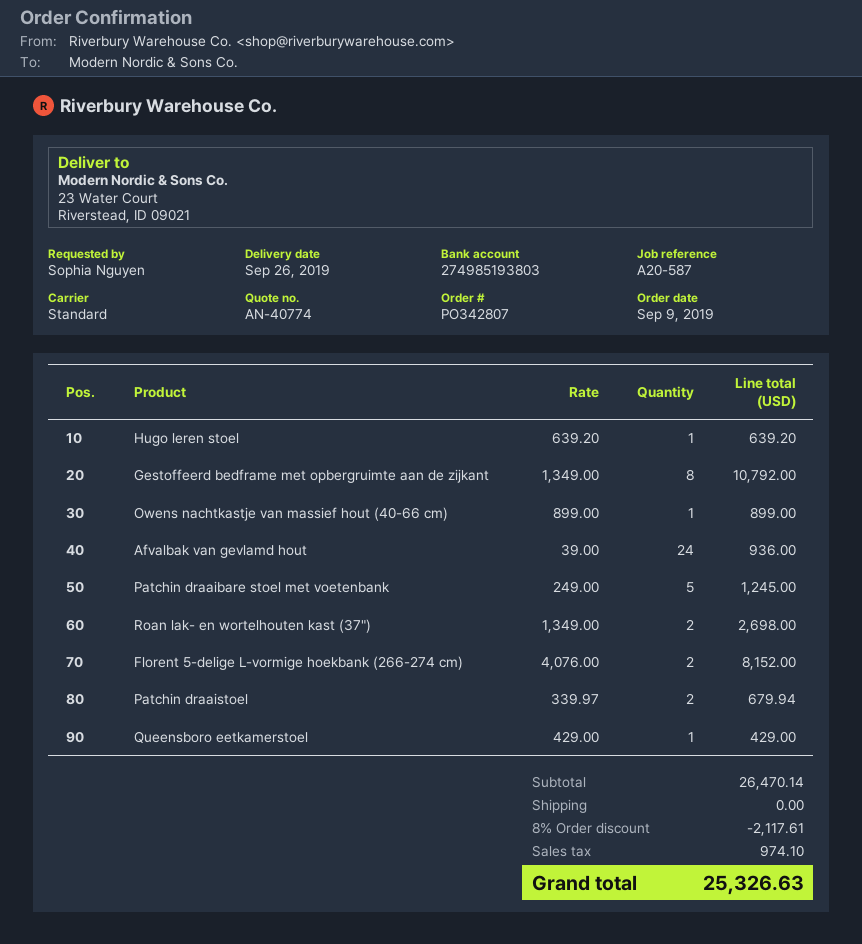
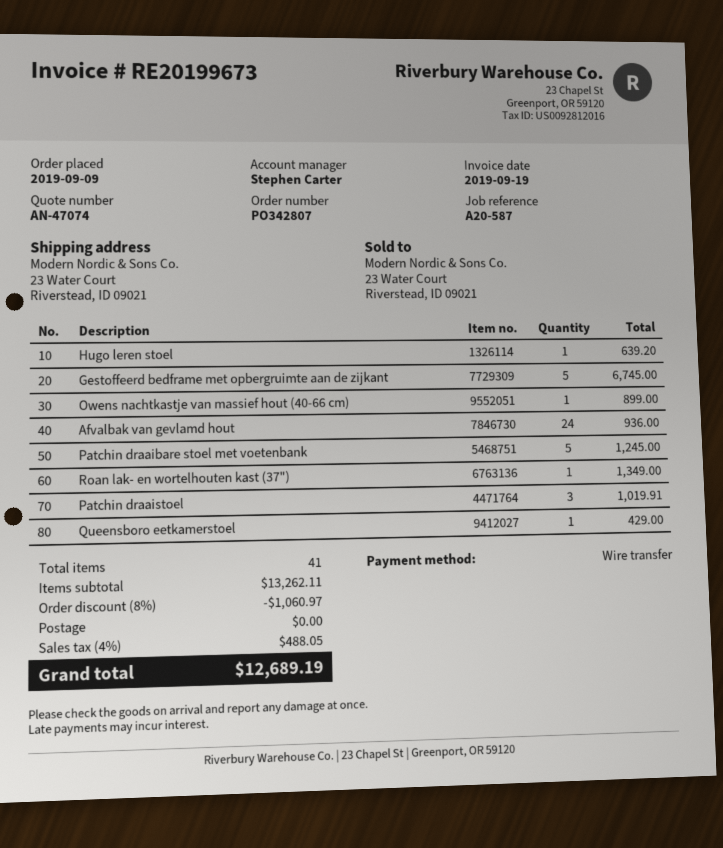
quote number: AN-40774 -> AN-47074
Gestoffeerd bedframe met opbergruimte aan de zijkant: 8 for 10792.00 -> 5 for 6745.00
Roan lak- en wortelhouten kast (37"): 2 for 2698.00 -> 1 for 1349.00
Florent 5-delige L-vormige hoekbank (266-274 cm): 2 for 8152.00 -> none
Patchin draaistoel: 2 for 679.94 -> 3 for 1019.91
subtotal: 26470.14 -> 13262.11
discount: 8% = 2117.61 -> 8% = 1060.97
tax: 974.10 -> 488.05
total: 25326.63 -> 12689.19

